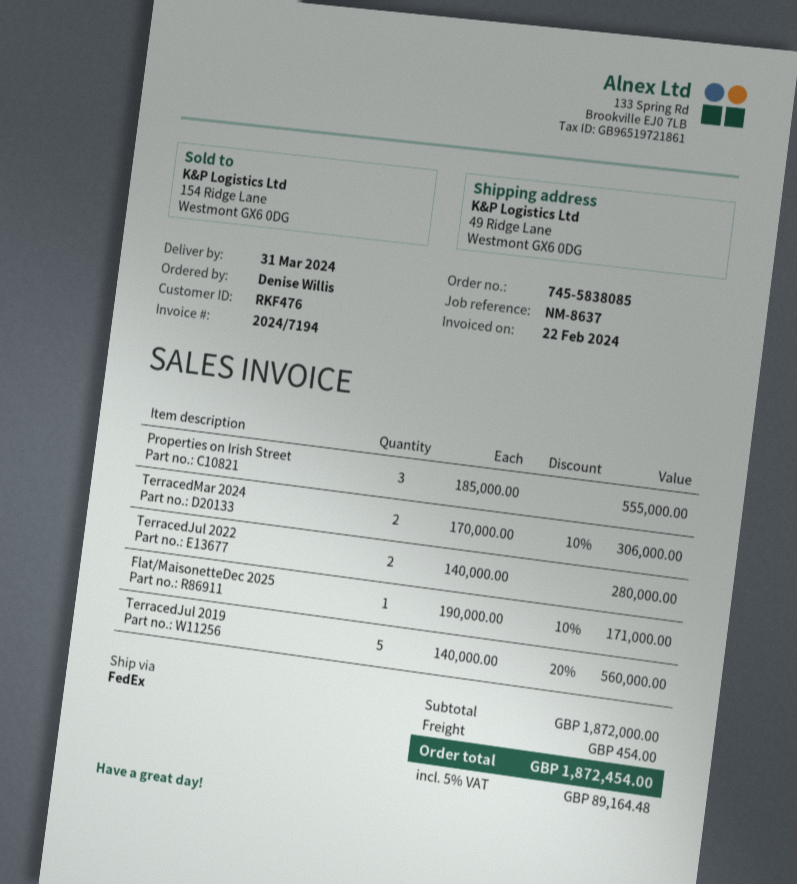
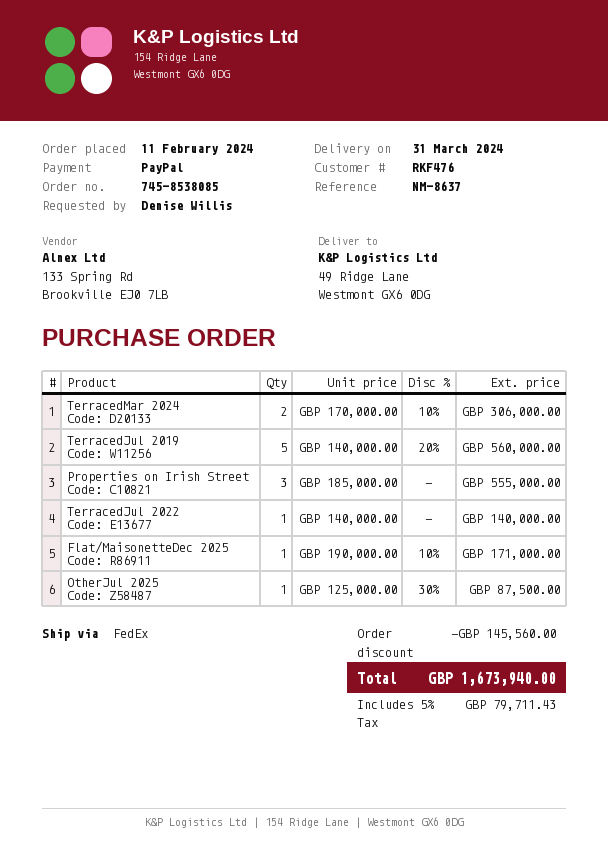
order number: 745-5838085 -> 745-8538085
TerracedJul 2022: 2 x 140000.00 = 280000.00 -> 1 x 140000.00 = 140000.00
OtherJul 2025: none -> 1 x 125000.00 - 30% = 87500.00
discount: none -> 145560.00
shipping: 454.00 -> none
tax: 5% = 89164.48 -> 5% = 79711.43
total: 1872454.00 -> 1673940.00

